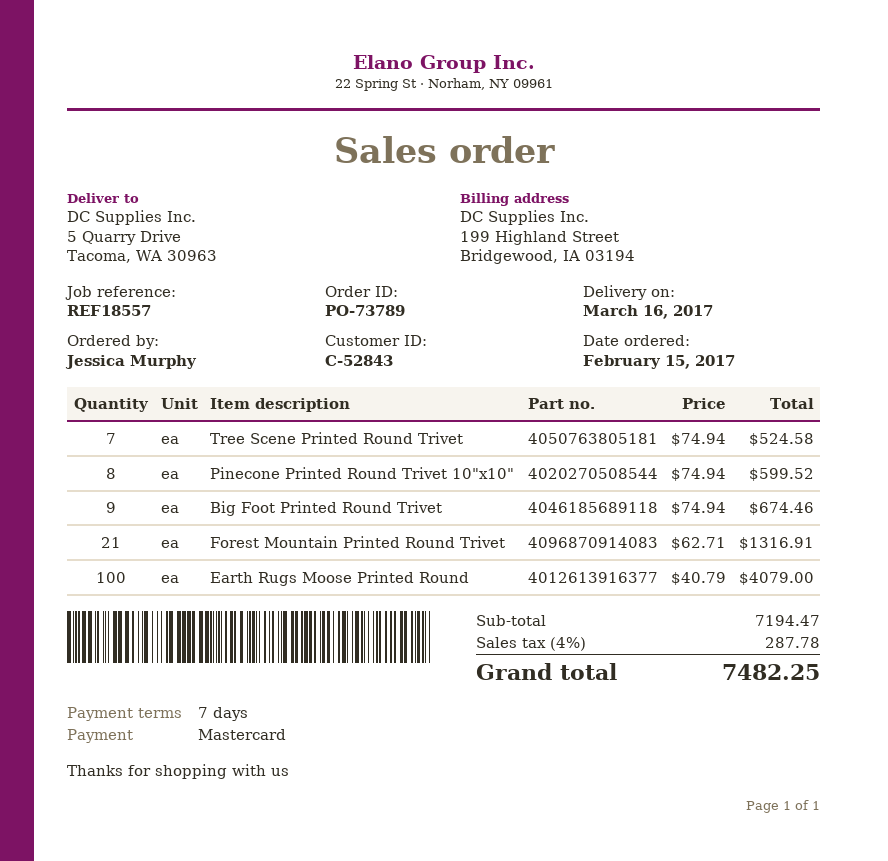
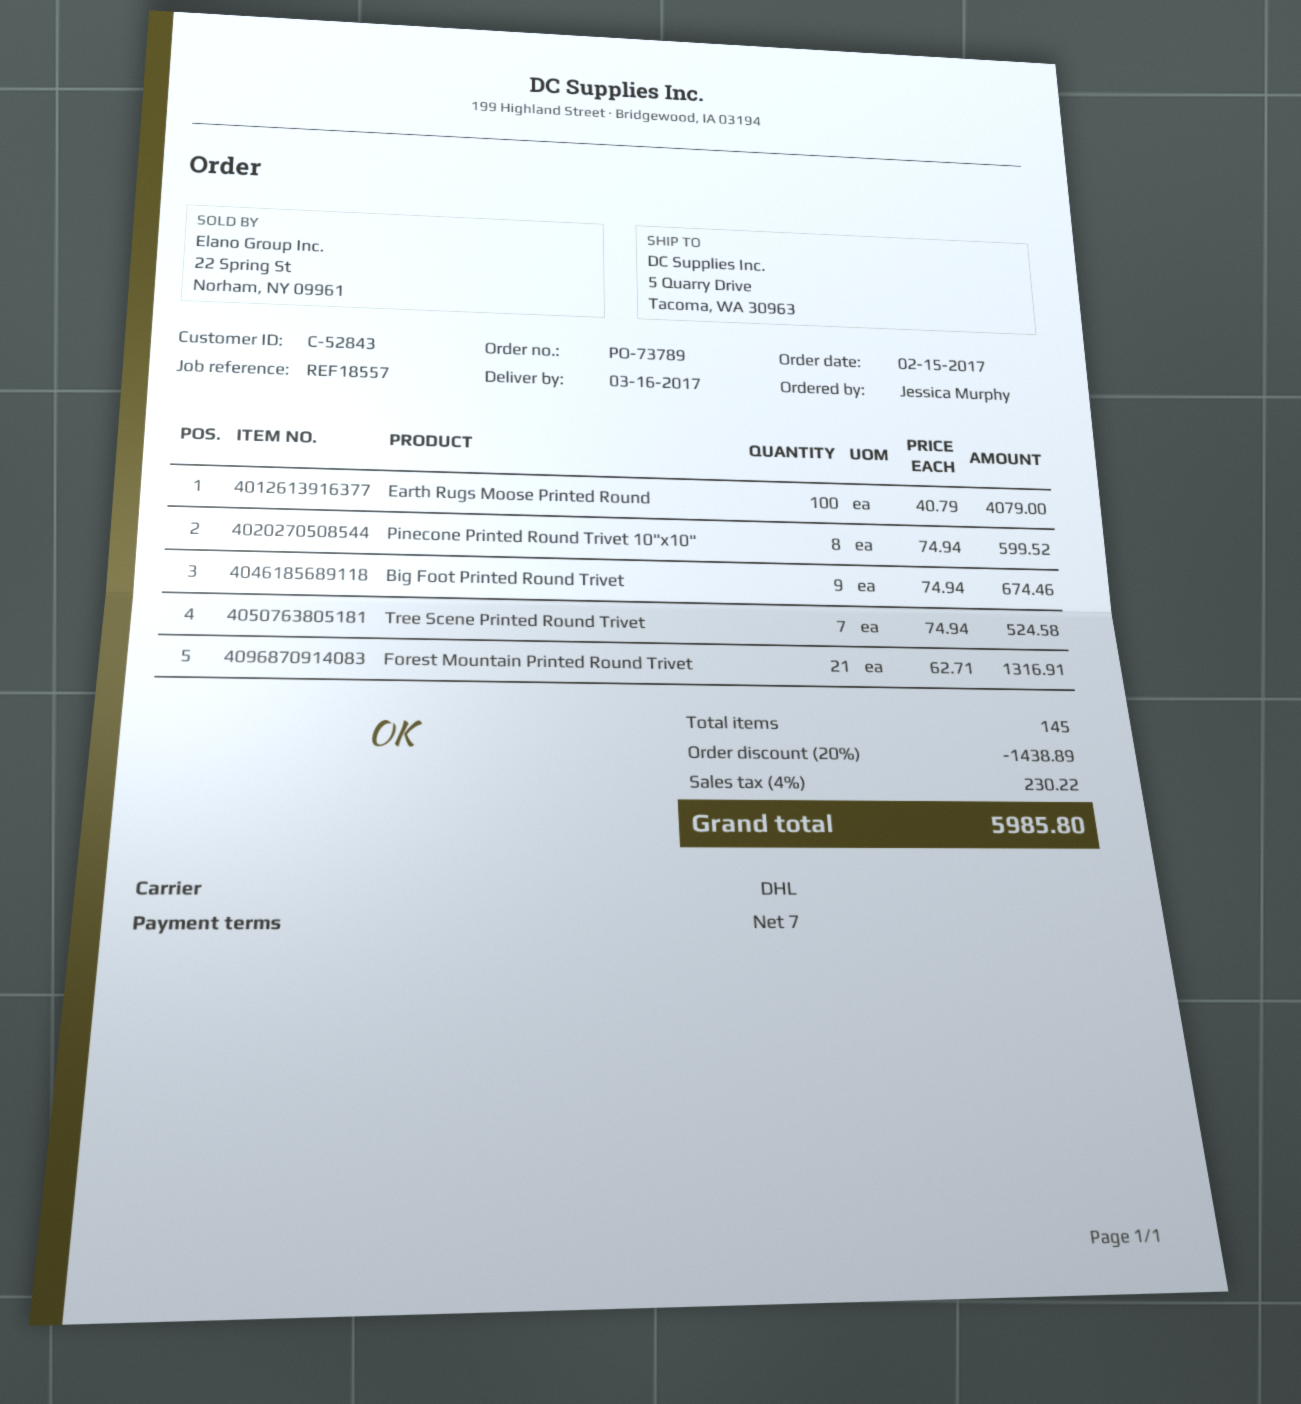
discount: none -> 20% = 1438.89
tax: 4% = 287.78 -> 4% = 230.22
total: 7482.25 -> 5985.80

